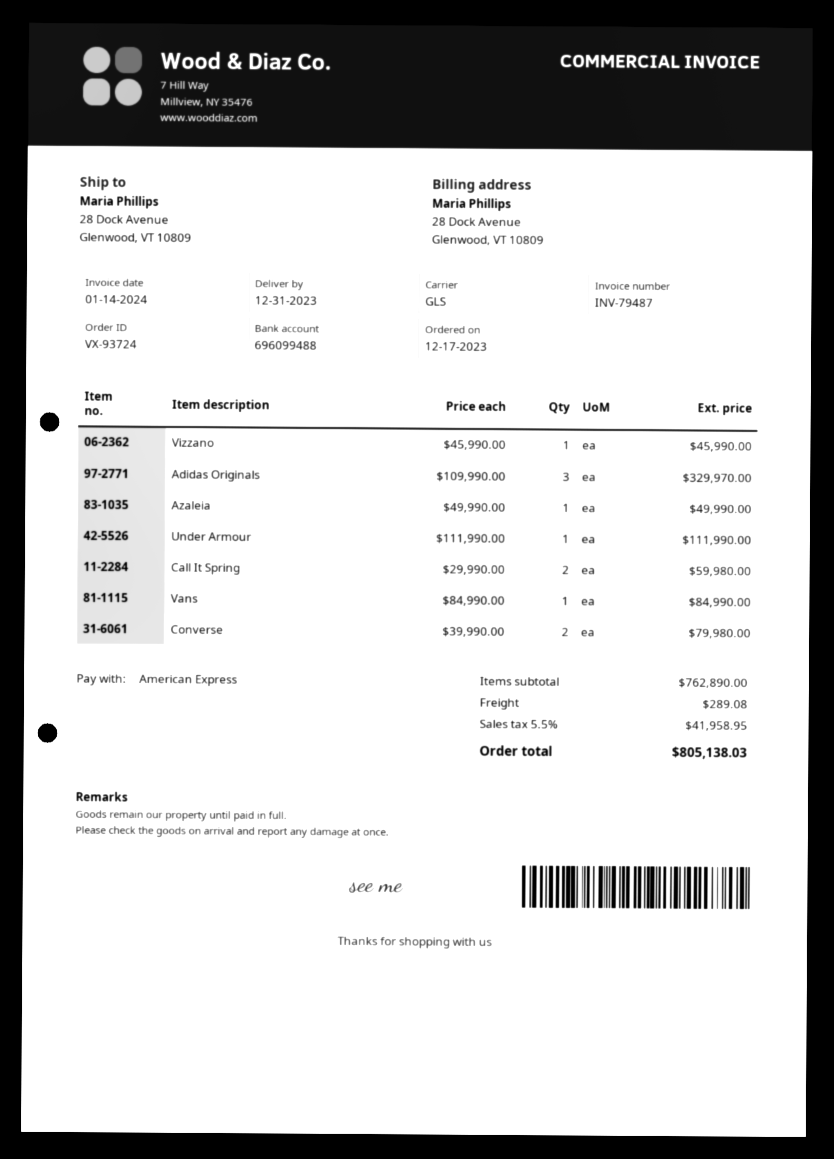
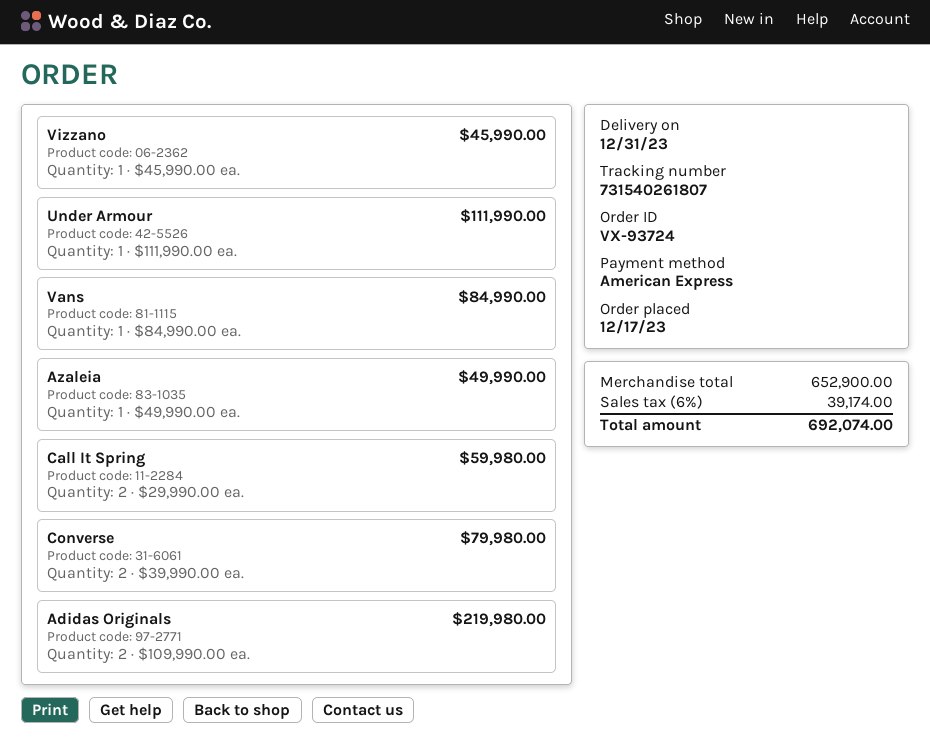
Adidas Originals: 3 x 109990.00 = 329970.00 -> 2 x 109990.00 = 219980.00
subtotal: 762890.00 -> 652900.00
shipping: 289.08 -> none
tax: 5.5% = 41958.95 -> 6% = 39174.00
total: 805138.03 -> 692074.00

